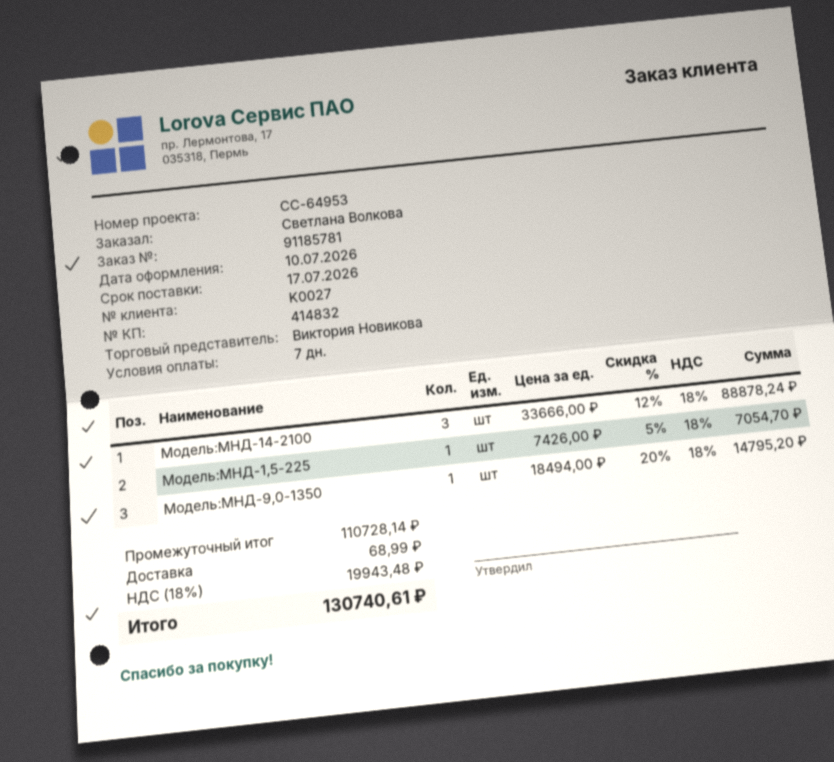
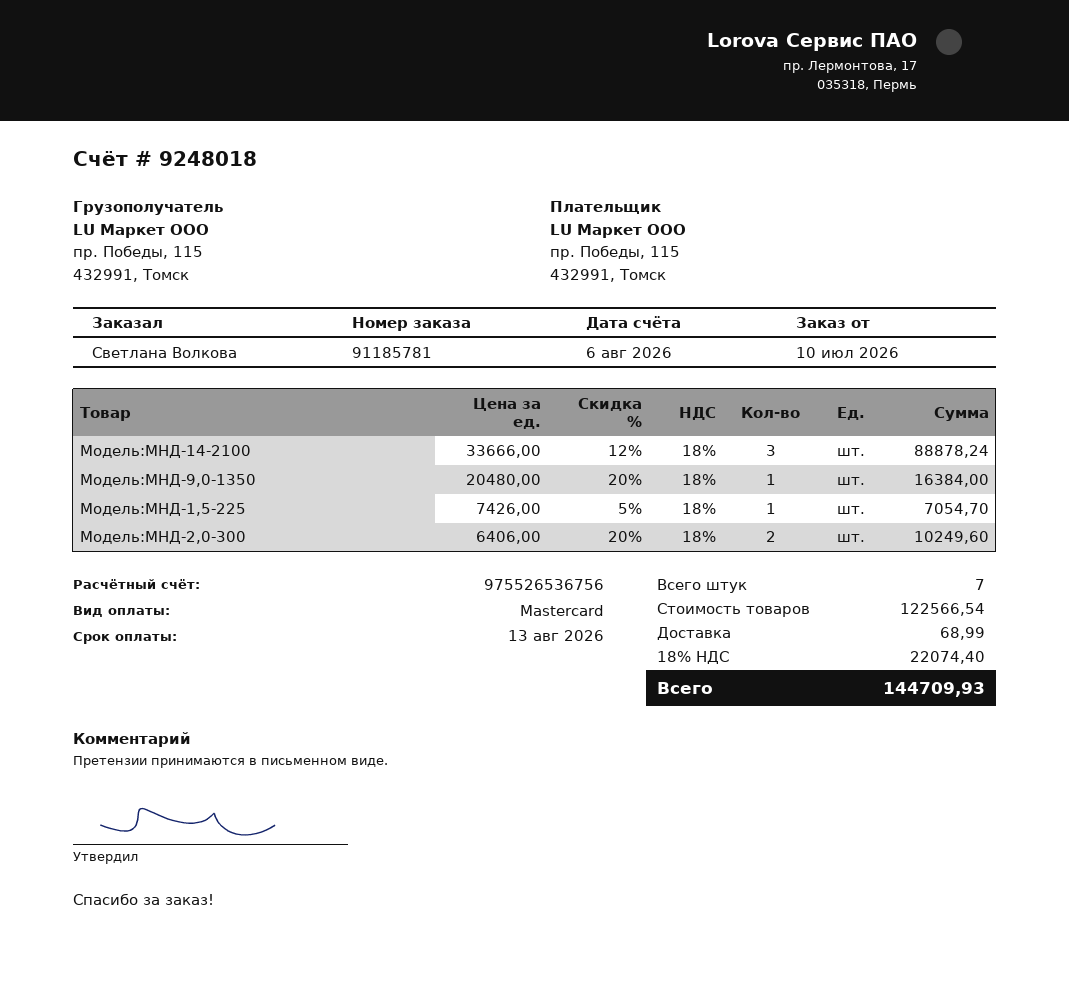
Модель:МНД-9,0-1350: 1 x 18494.00 - 20% = 14795.20 -> 1 x 20480.00 - 20% = 16384.00
Модель:МНД-2,0-300: none -> 2 x 6406.00 - 20% = 10249.60
subtotal: 110728.14 -> 122566.54
tax: 18% = 19943.48 -> 18% = 22074.40
total: 130740.61 -> 144709.93

